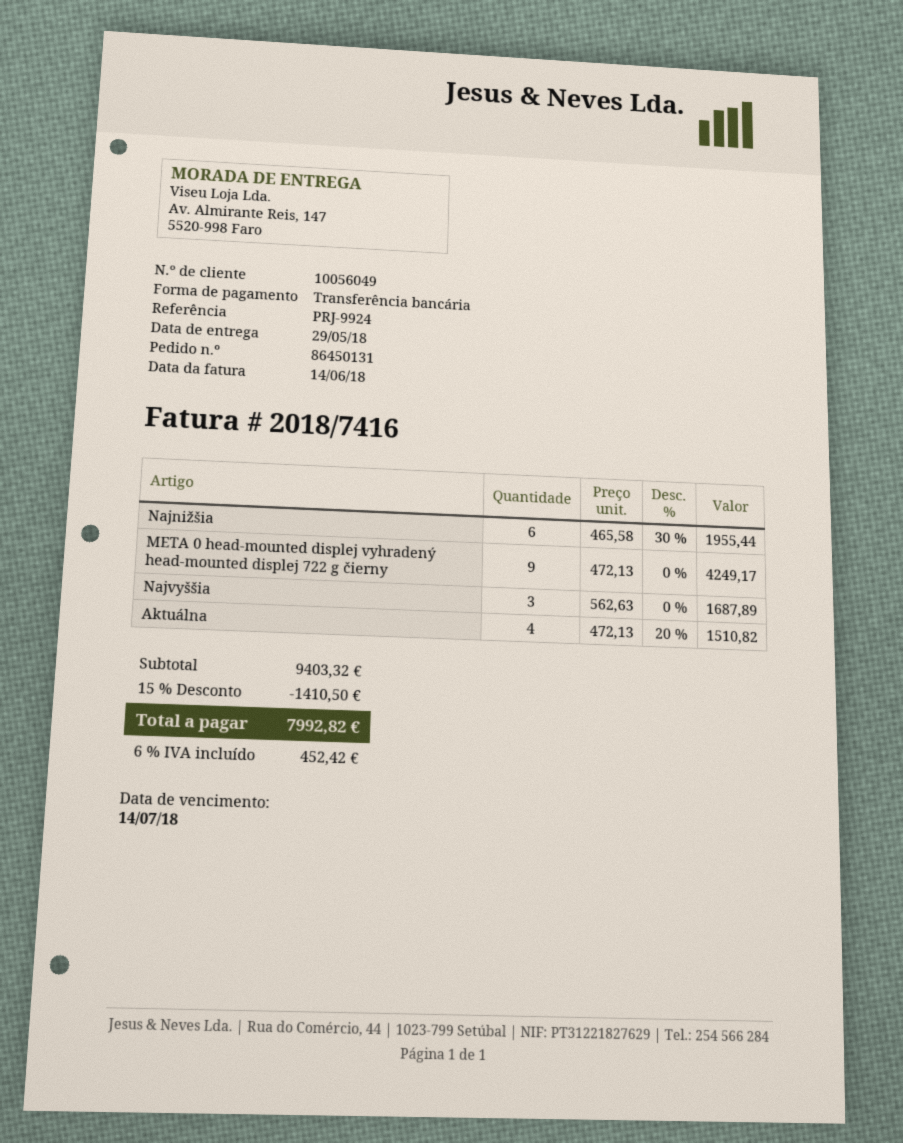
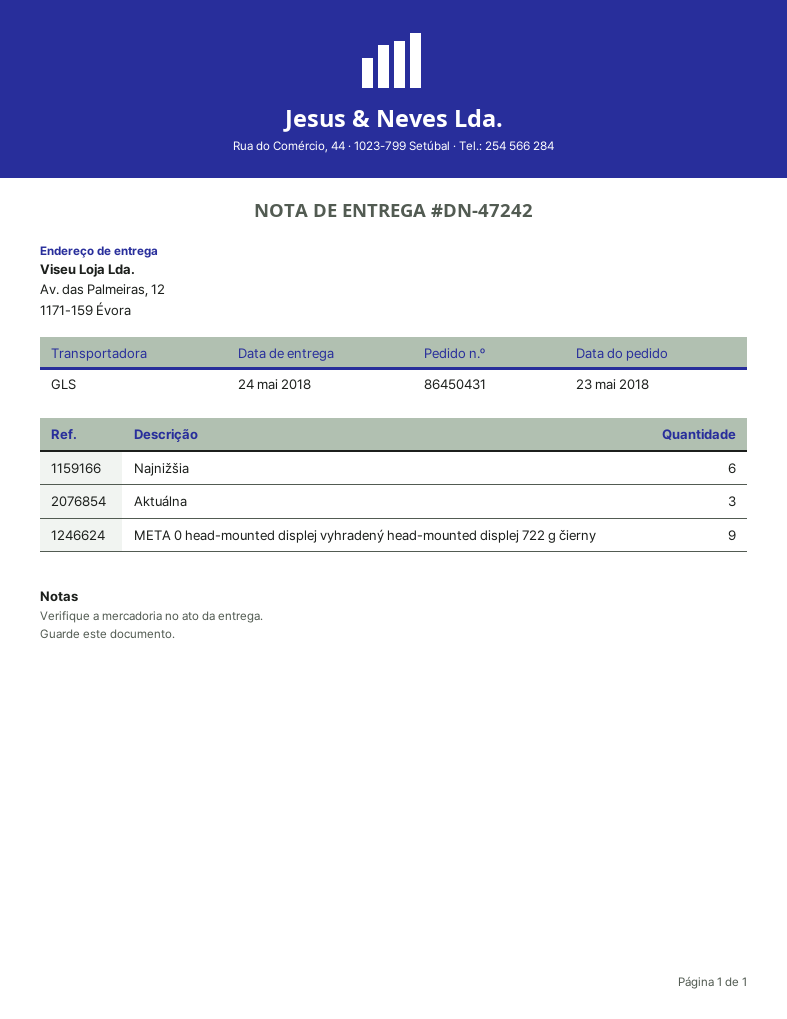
order number: 86450131 -> 86450431
delivery date: 2018-05-29 -> 2018-05-24
ship to: Av. Almirante Reis, 147, 5520-998 Faro -> Av. das Palmeiras, 12, 1171-159 Évora
Najvyššia: 3 -> none
Aktuálna: 4 -> 3

